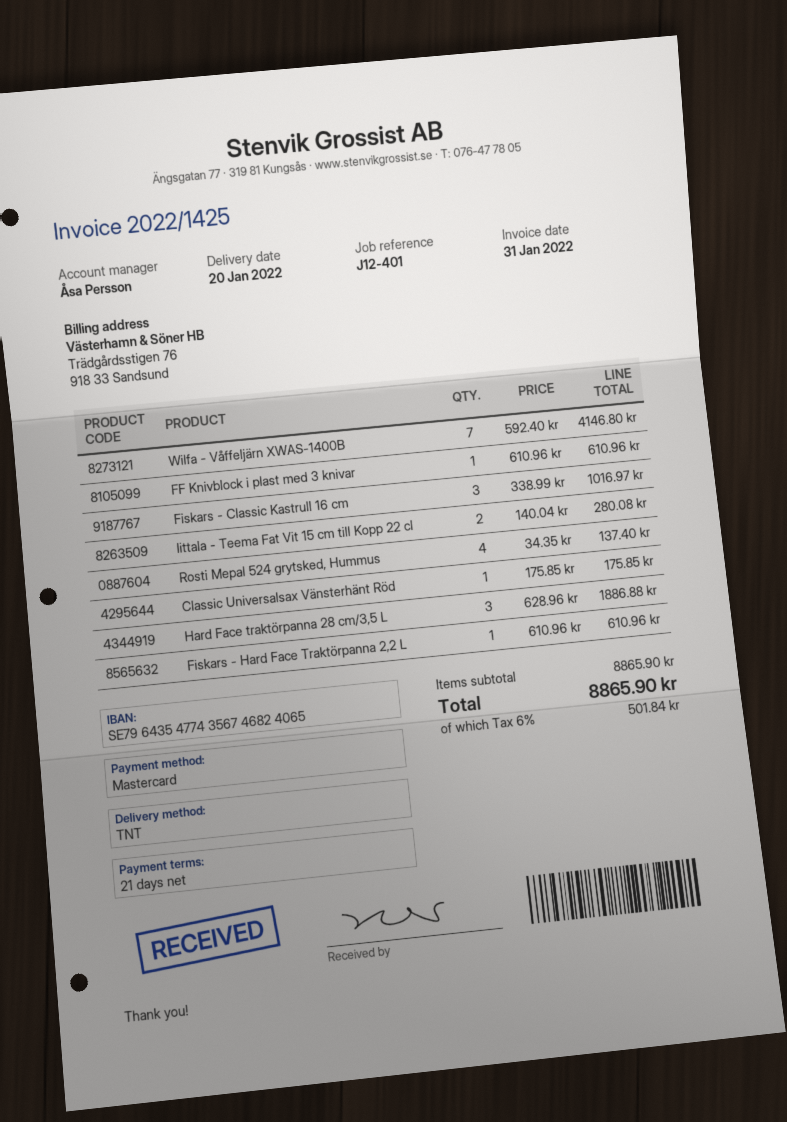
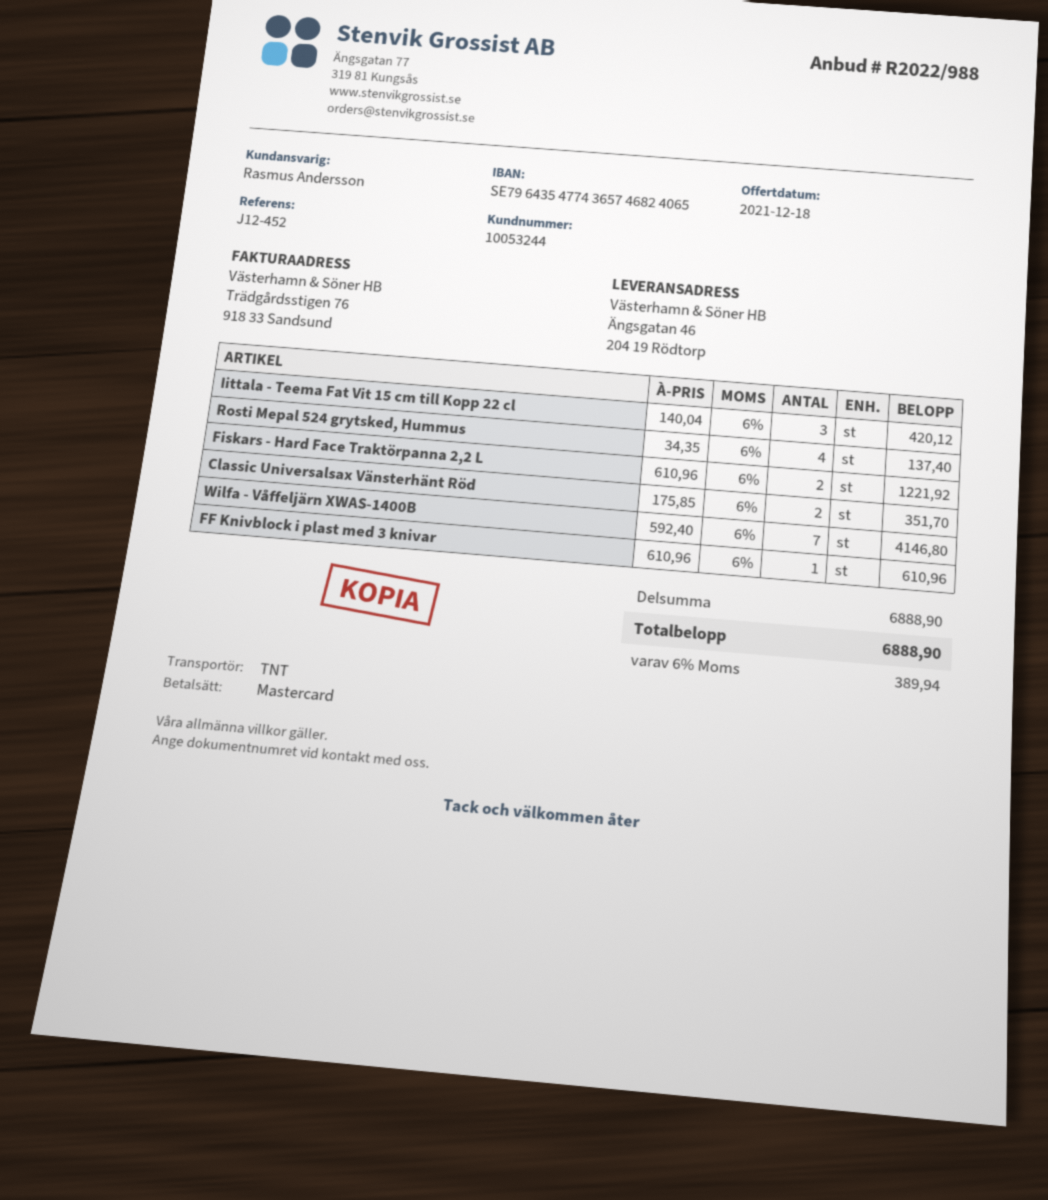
reference: J12-401 -> J12-452
sales rep: Åsa Persson -> Rasmus Andersson
bank account: SE7964354774356746824065 -> SE7964354774365746824065
Fiskars - Classic Kastrull 16 cm: 3 x 338.99 = 1016.97 -> none
Iittala - Teema Fat Vit 15 cm till Kopp 22 cl: 2 x 140.04 = 280.08 -> 3 x 140.04 = 420.12
Classic Universalsax Vänsterhänt Röd: 1 x 175.85 = 175.85 -> 2 x 175.85 = 351.70
Hard Face traktörpanna 28 cm/3,5 L: 3 x 628.96 = 1886.88 -> none
Fiskars - Hard Face Traktörpanna 2,2 L: 1 x 610.96 = 610.96 -> 2 x 610.96 = 1221.92
subtotal: 8865.90 -> 6888.90
tax: 6% = 501.84 -> 6% = 389.94
total: 8865.90 -> 6888.90

